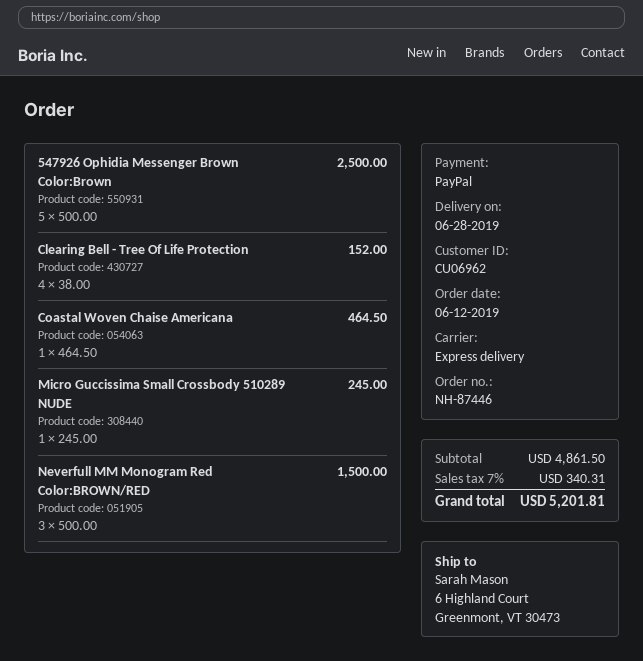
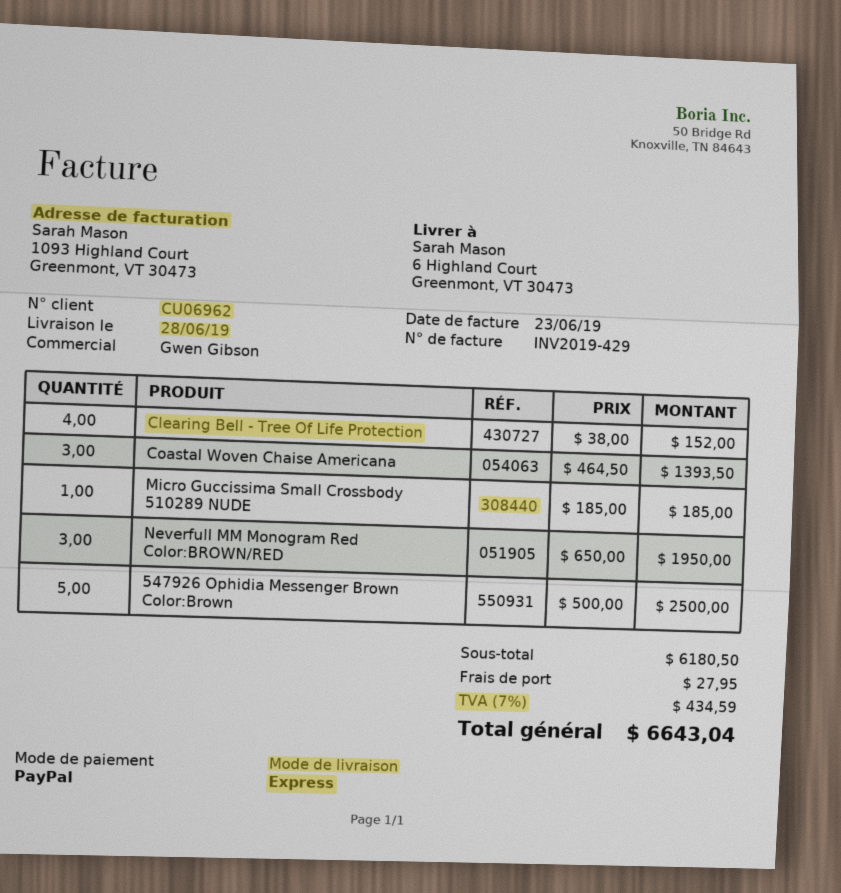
Coastal Woven Chaise Americana: 1 x 464.50 = 464.50 -> 3 x 464.50 = 1393.50
Micro Guccissima Small Crossbody 510289 NUDE: 1 x 245.00 = 245.00 -> 1 x 185.00 = 185.00
Neverfull MM Monogram Red Color:BROWN/RED: 3 x 500.00 = 1500.00 -> 3 x 650.00 = 1950.00
subtotal: 4861.50 -> 6180.50
shipping: none -> 27.95
tax: 7% = 340.31 -> 7% = 434.59
total: 5201.81 -> 6643.04

